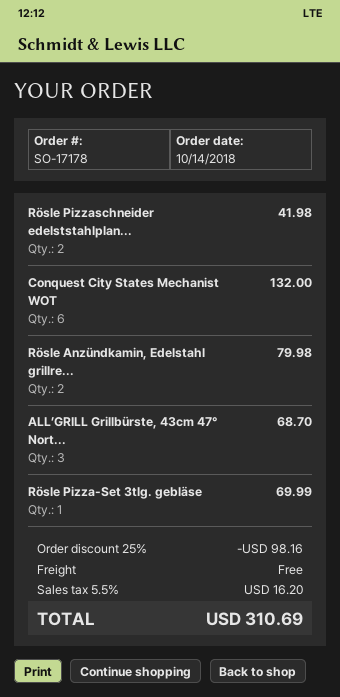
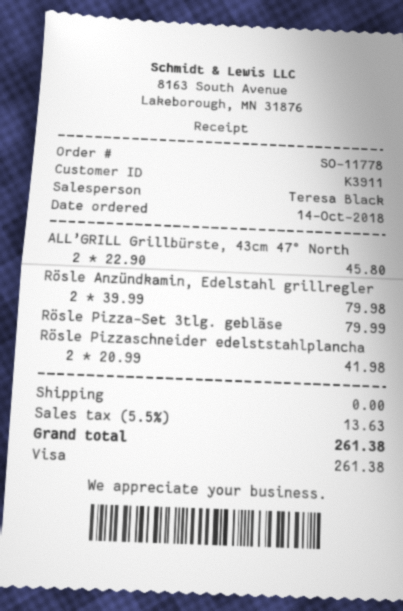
order number: SO-17178 -> SO-11778
Conquest City States Mechanist WOT: 6 for 132.00 -> none
ALL’GRILL Grillbürste, 43cm 47° Nort...: 3 for 68.70 -> 2 for 45.80
Rösle Pizza-Set 3tlg. gebläse: 1 for 69.99 -> 1 for 79.99
discount: 25% = 98.16 -> none
tax: 5.5% = 16.20 -> 5.5% = 13.63
total: 310.69 -> 261.38

